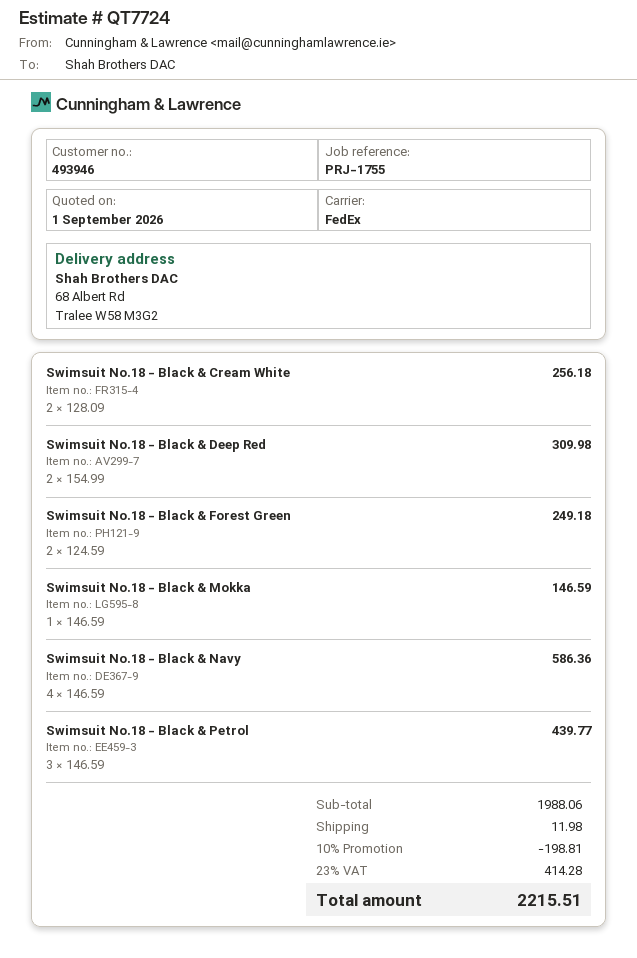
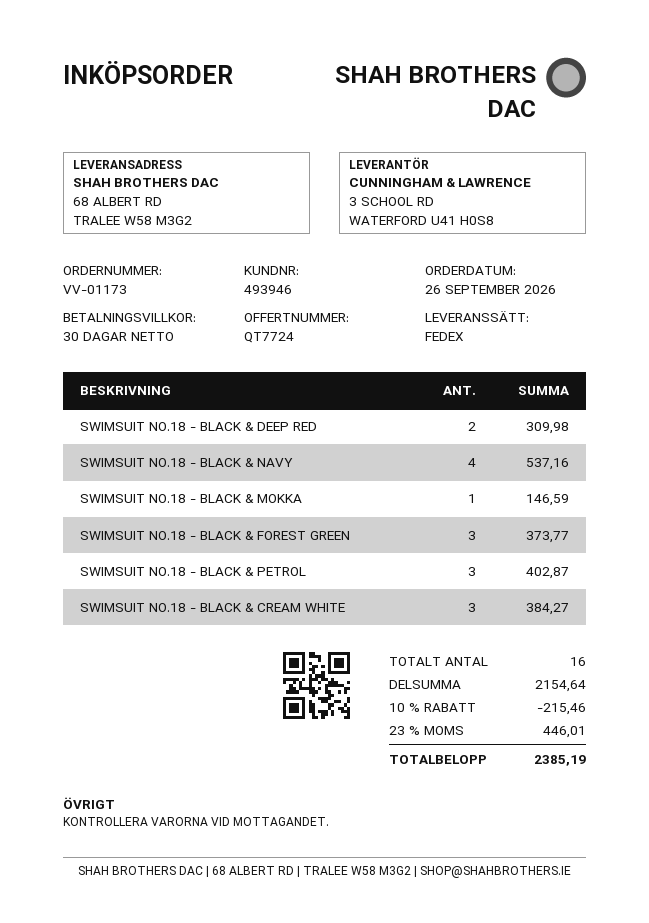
Swimsuit No.18 - Black & Cream White: 2 for 256.18 -> 3 for 384.27
Swimsuit No.18 - Black & Forest Green: 2 for 249.18 -> 3 for 373.77
Swimsuit No.18 - Black & Navy: 4 for 586.36 -> 4 for 537.16
Swimsuit No.18 - Black & Petrol: 3 for 439.77 -> 3 for 402.87
subtotal: 1988.06 -> 2154.64
discount: 10% = 198.81 -> 10% = 215.46
shipping: 11.98 -> none
tax: 23% = 414.28 -> 23% = 446.01
total: 2215.51 -> 2385.19

